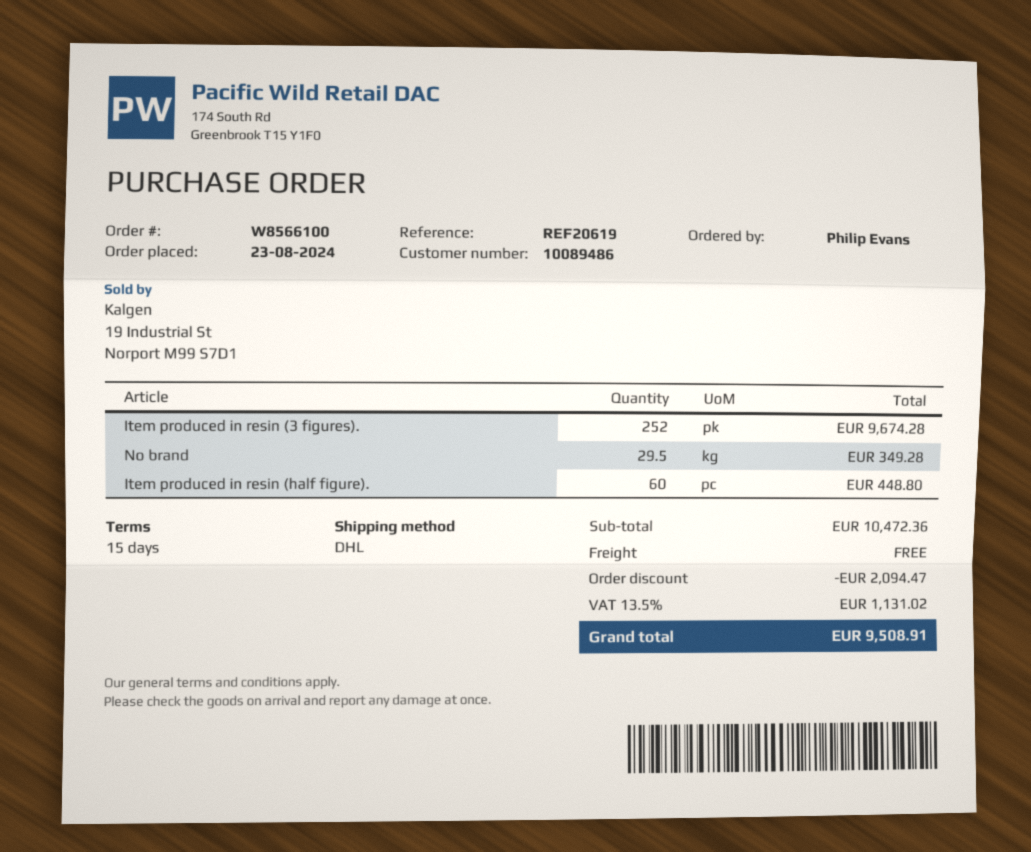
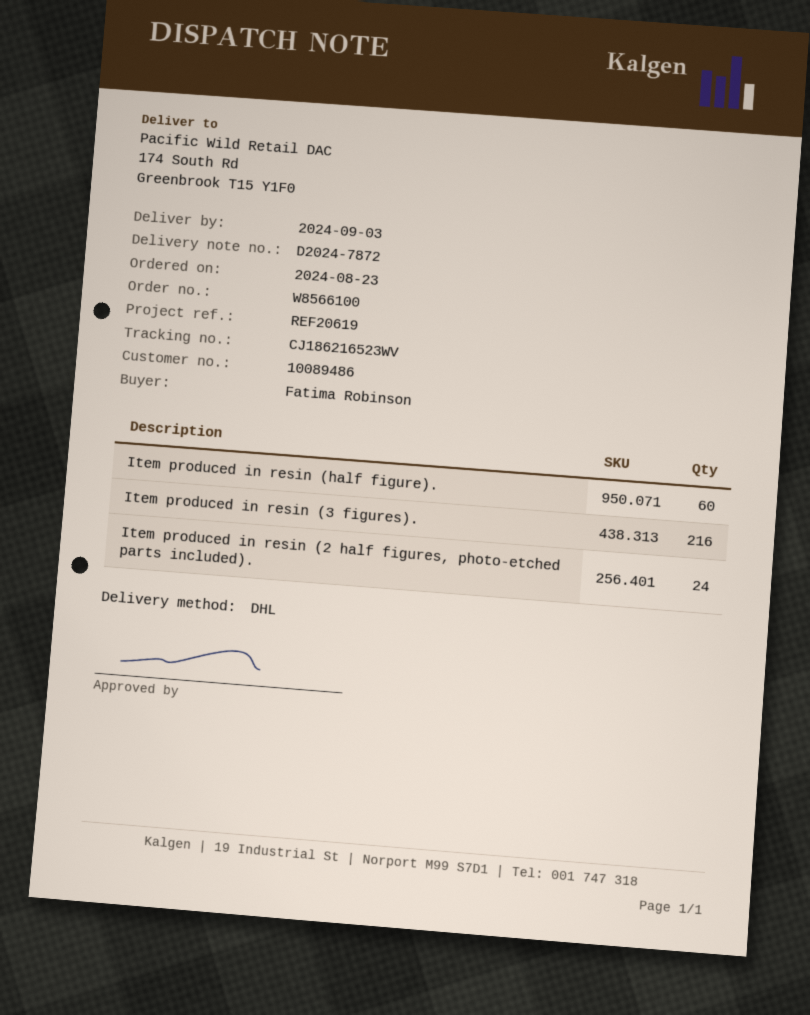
ordered by: Philip Evans -> Fatima Robinson
Item produced in resin (3 figures).: 252 -> 216
No brand: 29.5 -> none
Item produced in resin (2 half figures, photo-etched parts included).: none -> 24

